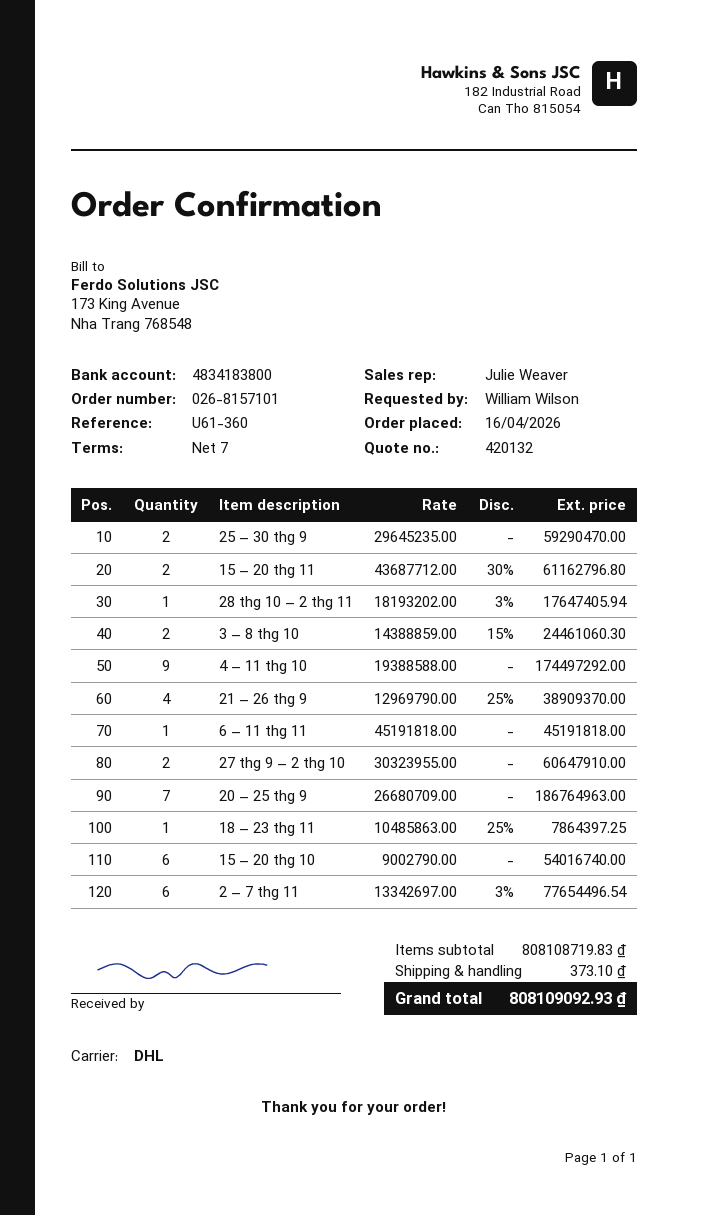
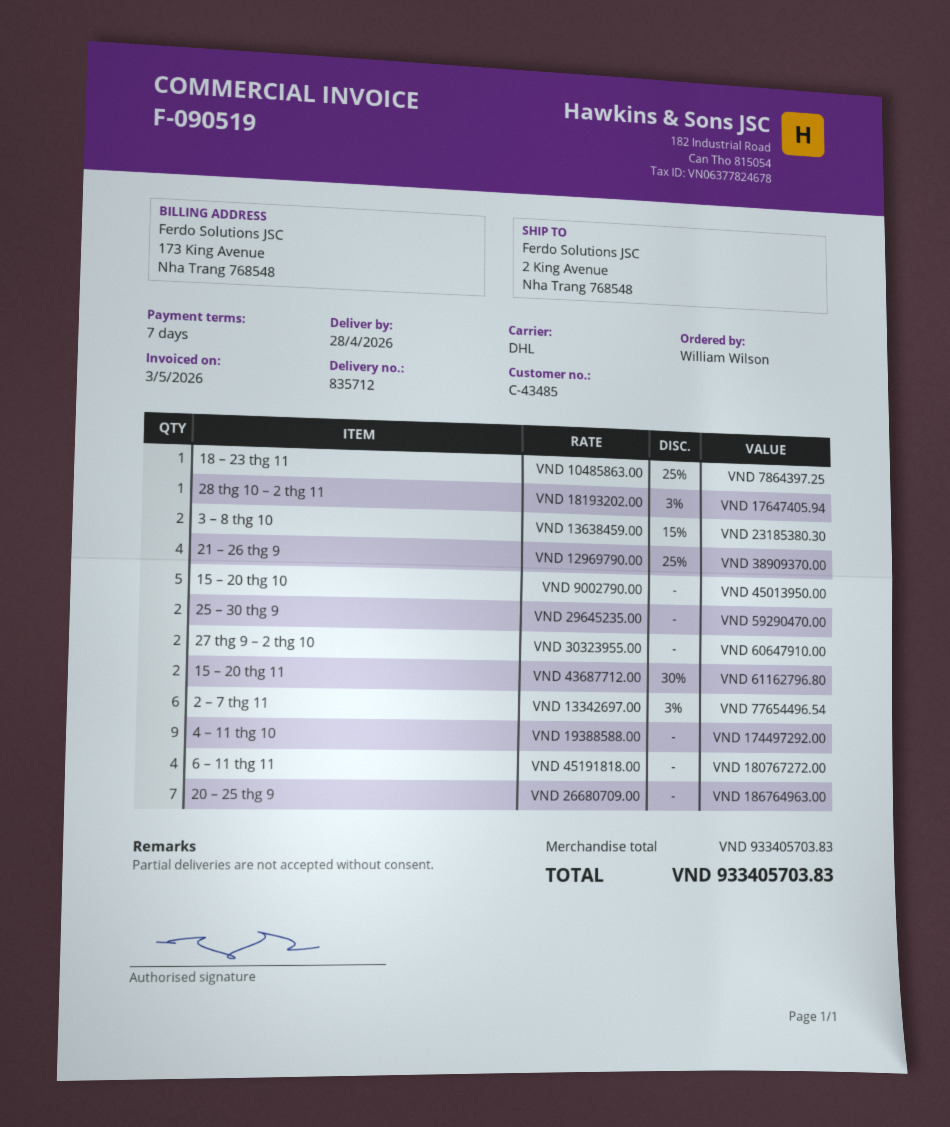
3 – 8 thg 10: 2 x 14388859.00 - 15% = 24461060.30 -> 2 x 13638459.00 - 15% = 23185380.30
6 – 11 thg 11: 1 x 45191818.00 = 45191818.00 -> 4 x 45191818.00 = 180767272.00
15 – 20 thg 10: 6 x 9002790.00 = 54016740.00 -> 5 x 9002790.00 = 45013950.00
subtotal: 808108719.83 -> 933405703.83
shipping: 373.10 -> none
total: 808109092.93 -> 933405703.83

